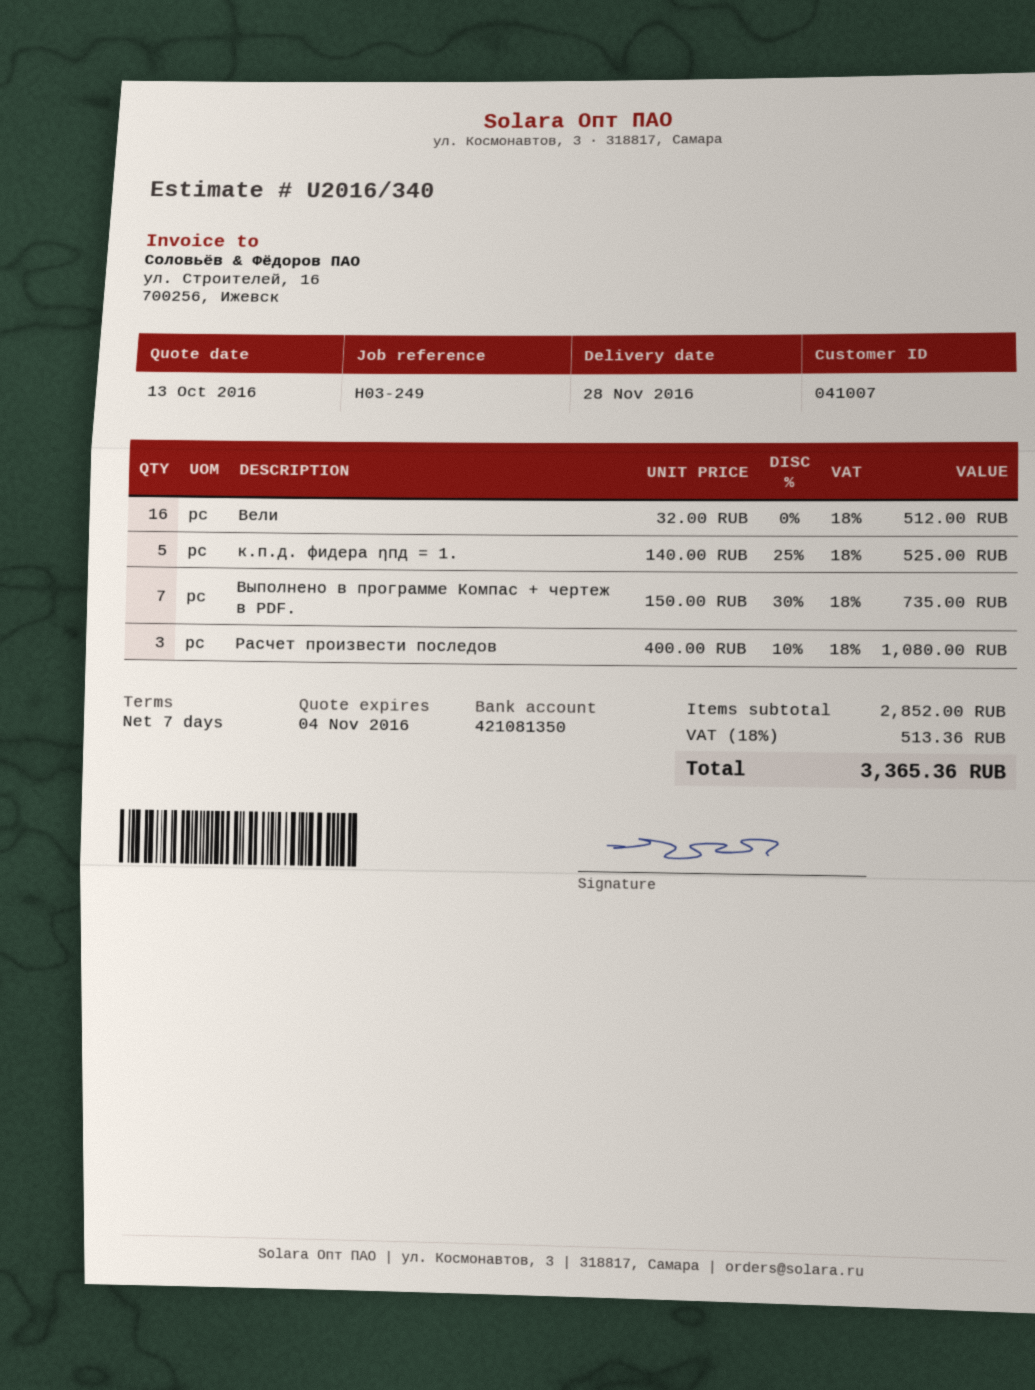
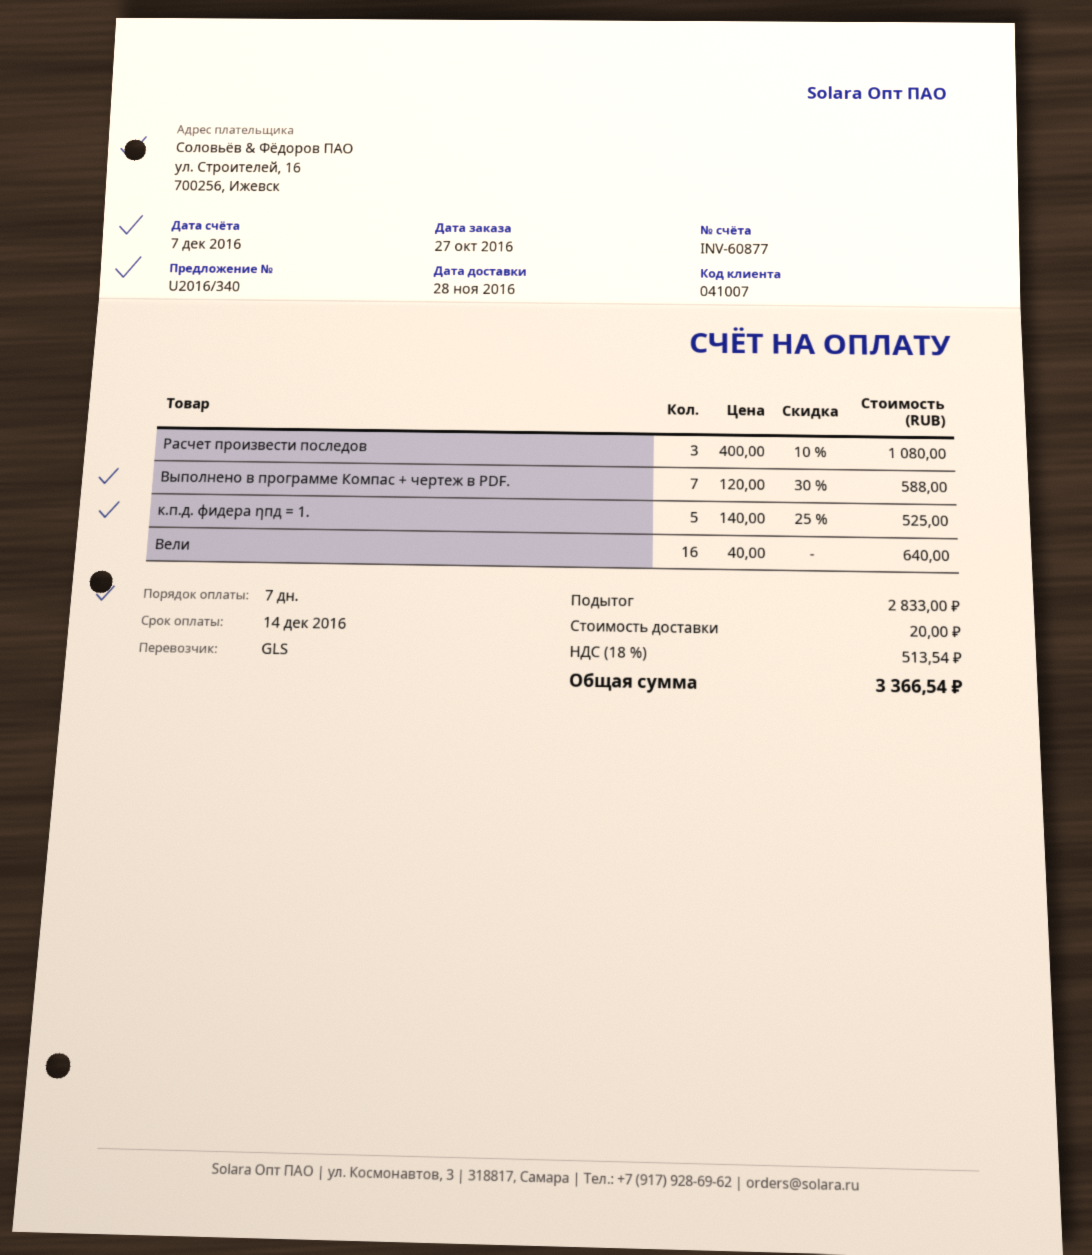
Вели: 16 x 32.00 = 512.00 -> 16 x 40.00 = 640.00
Выполнено в программе Компас + чертеж в PDF.: 7 x 150.00 - 30% = 735.00 -> 7 x 120.00 - 30% = 588.00
subtotal: 2852.00 -> 2833.00
shipping: none -> 20.00
tax: 18% = 513.36 -> 18% = 513.54
total: 3365.36 -> 3366.54

